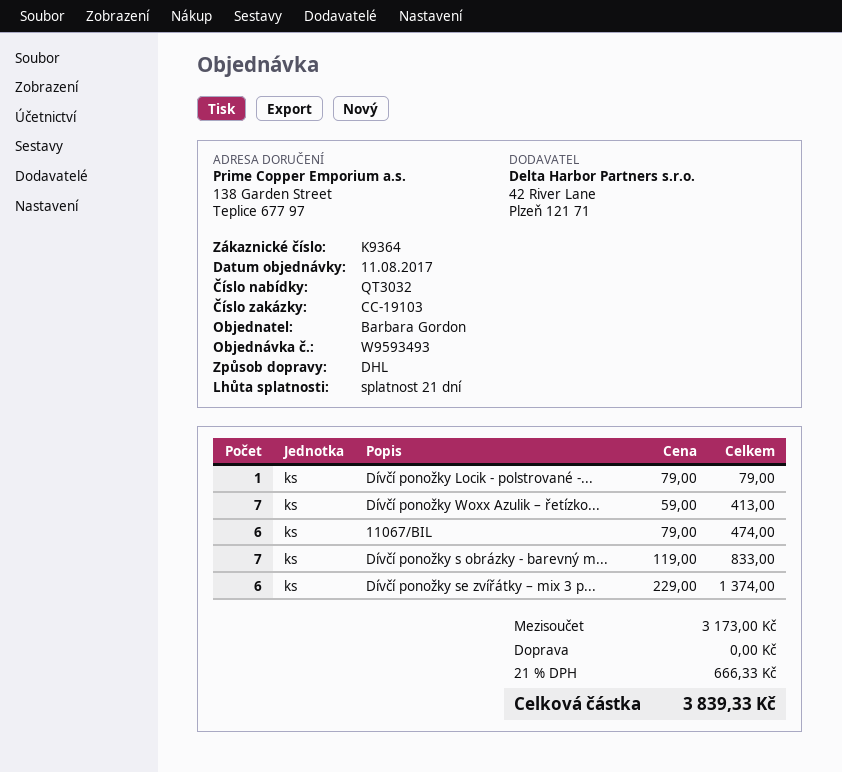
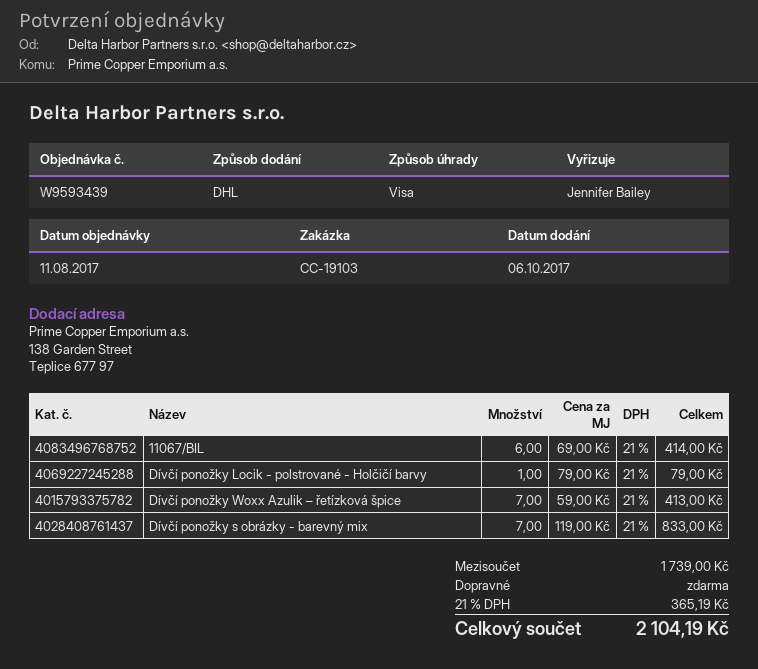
order number: W9593493 -> W9593439
11067/BIL: 6 x 79.00 = 474.00 -> 6 x 69.00 = 414.00
Dívčí ponožky se zvířátky – mix 3 p...: 6 x 229.00 = 1374.00 -> none
subtotal: 3173.00 -> 1739.00
tax: 21% = 666.33 -> 21% = 365.19
total: 3839.33 -> 2104.19

